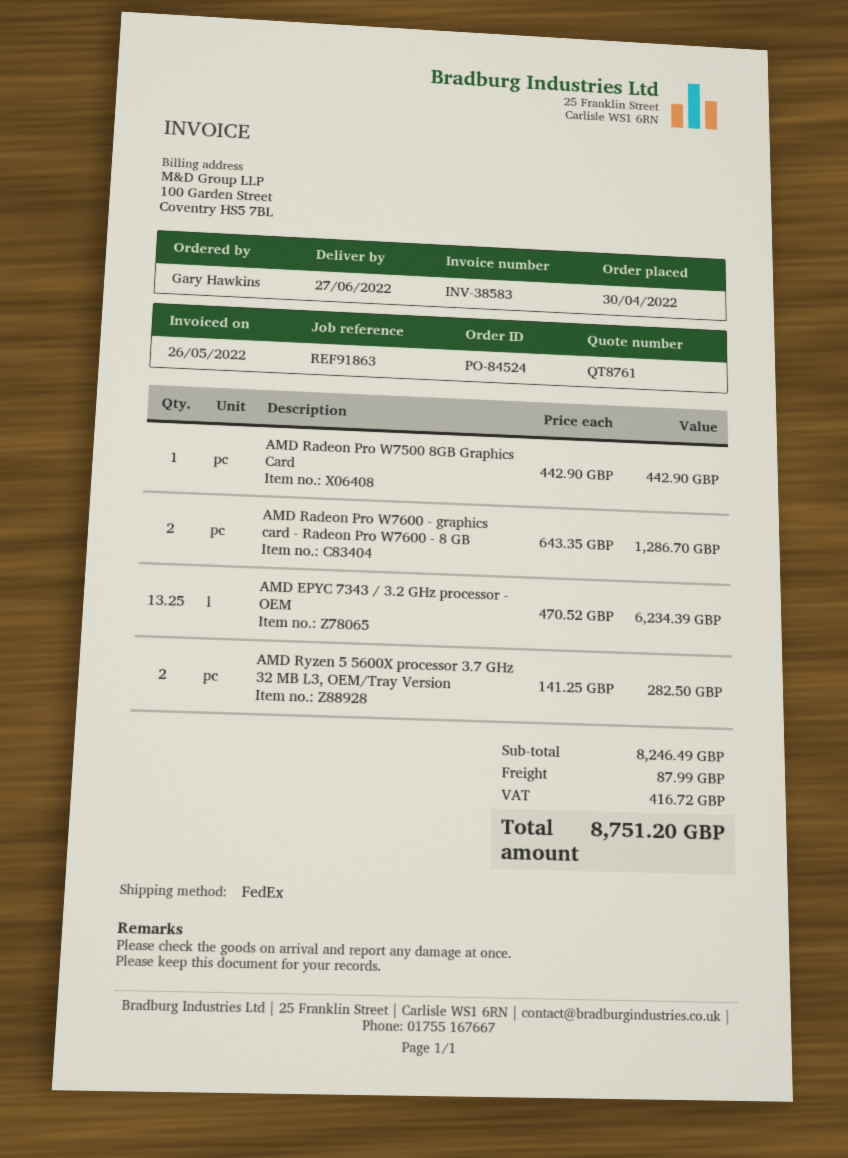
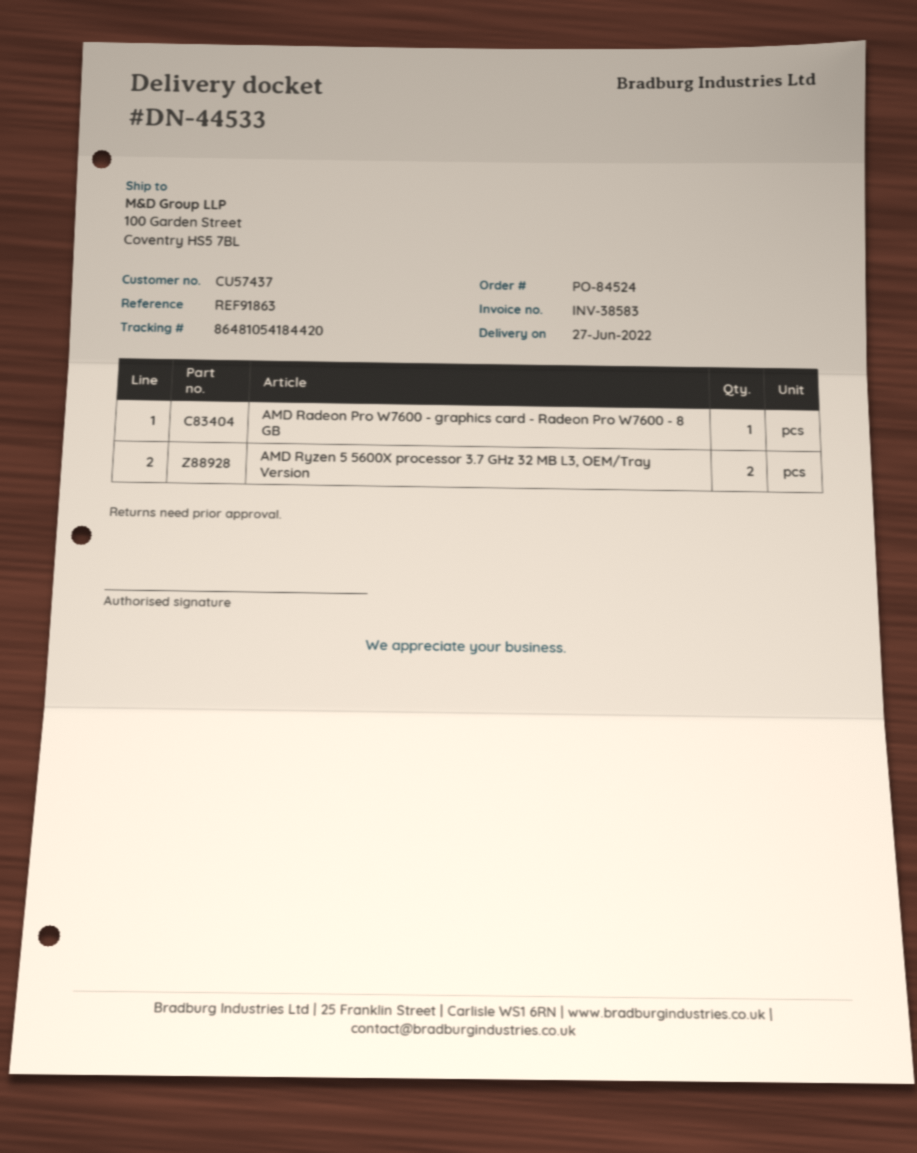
AMD Radeon Pro W7500 8GB Graphics Card: 1 -> none
AMD Radeon Pro W7600 - graphics card - Radeon Pro W7600 - 8 GB: 2 -> 1
AMD EPYC 7343 / 3.2 GHz processor - OEM: 13.25 -> none

